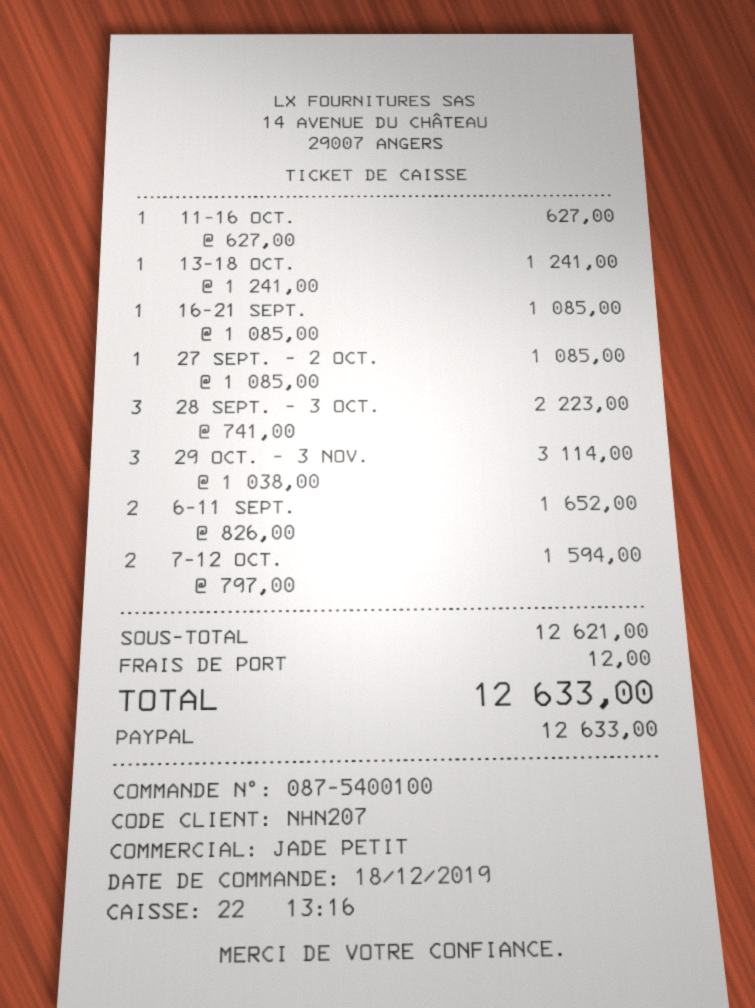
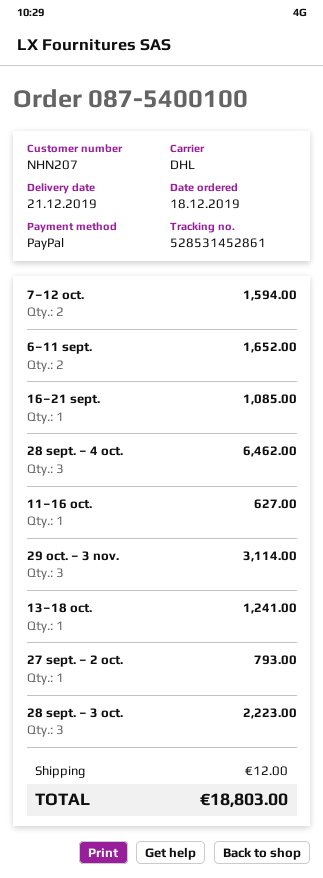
27 SEPT. – 2 OCT.: 1 for 1085.00 -> 1 for 793.00
28 sept. – 4 oct.: none -> 3 for 6462.00
total: 12633.00 -> 18803.00

